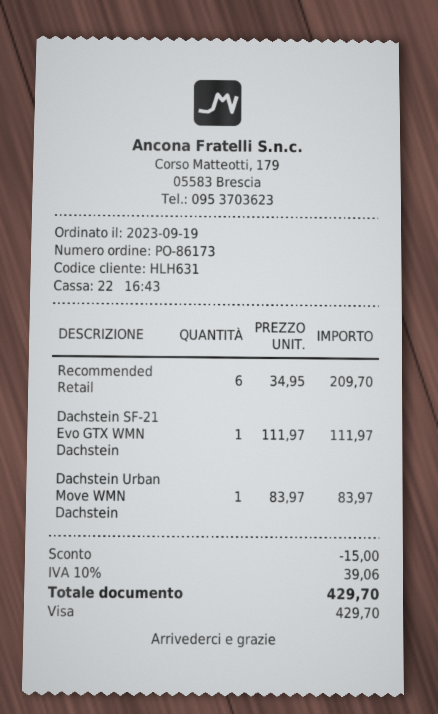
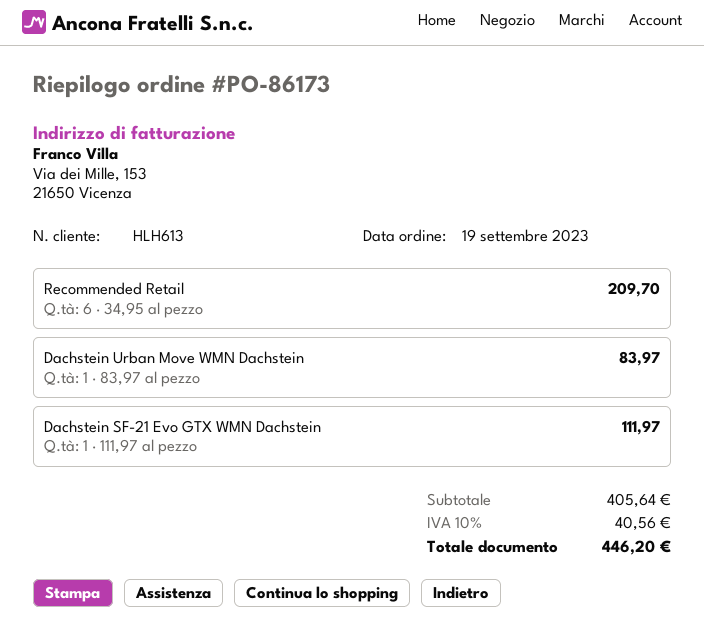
customer number: HLH631 -> HLH613
discount: 15.00 -> none
tax: 10% = 39.06 -> 10% = 40.56
total: 429.70 -> 446.20

